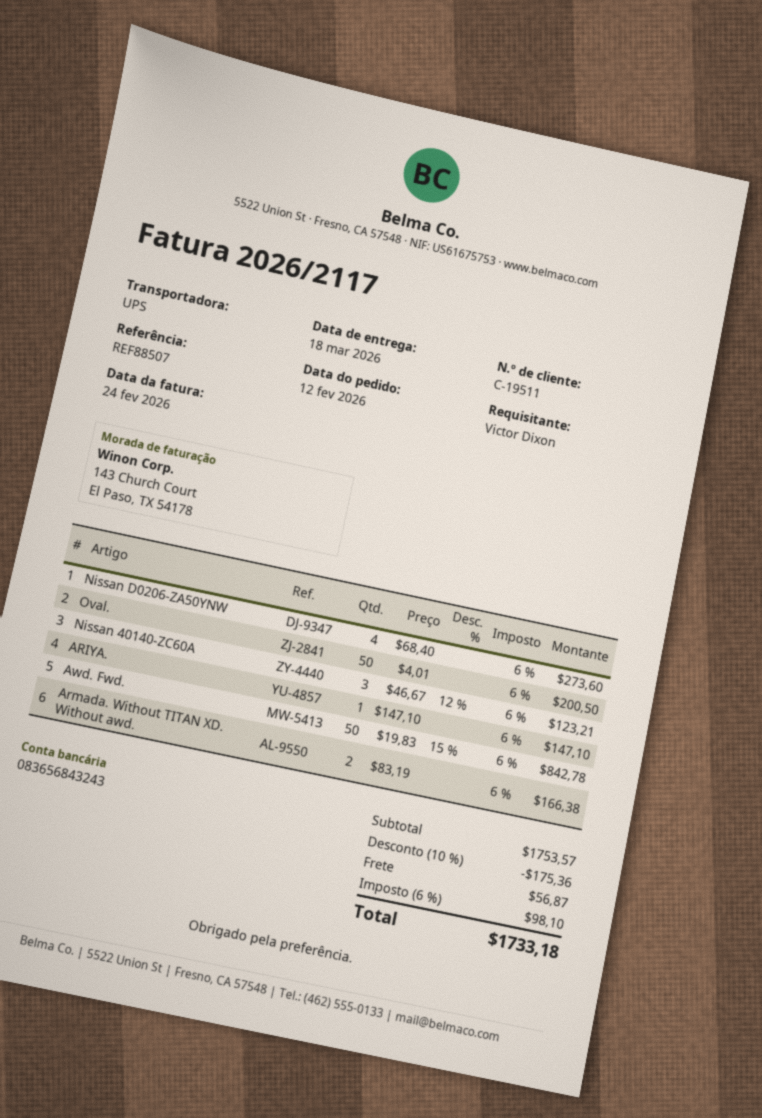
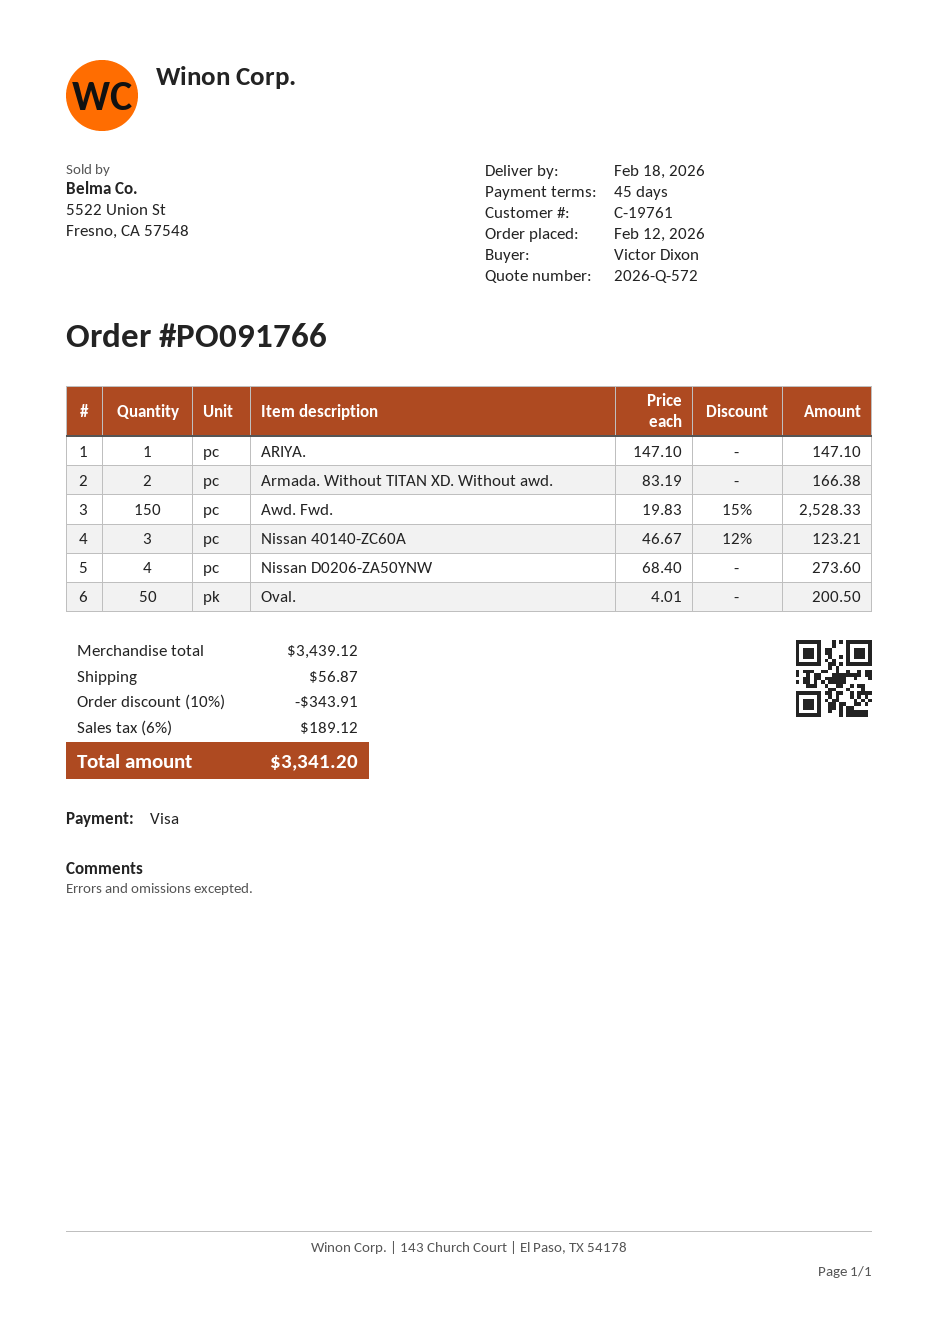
delivery date: 2026-03-18 -> 2026-02-18
customer number: C-19511 -> C-19761
Awd. Fwd.: 50 x 19.83 - 15% = 842.78 -> 150 x 19.83 - 15% = 2528.33
subtotal: 1753.57 -> 3439.12
discount: 10% = 175.36 -> 10% = 343.91
tax: 6% = 98.10 -> 6% = 189.12
total: 1733.18 -> 3341.20

